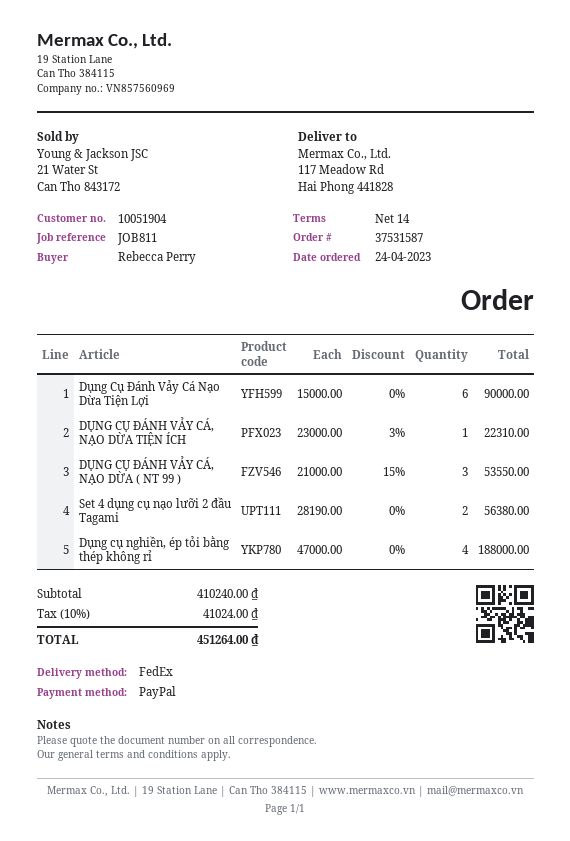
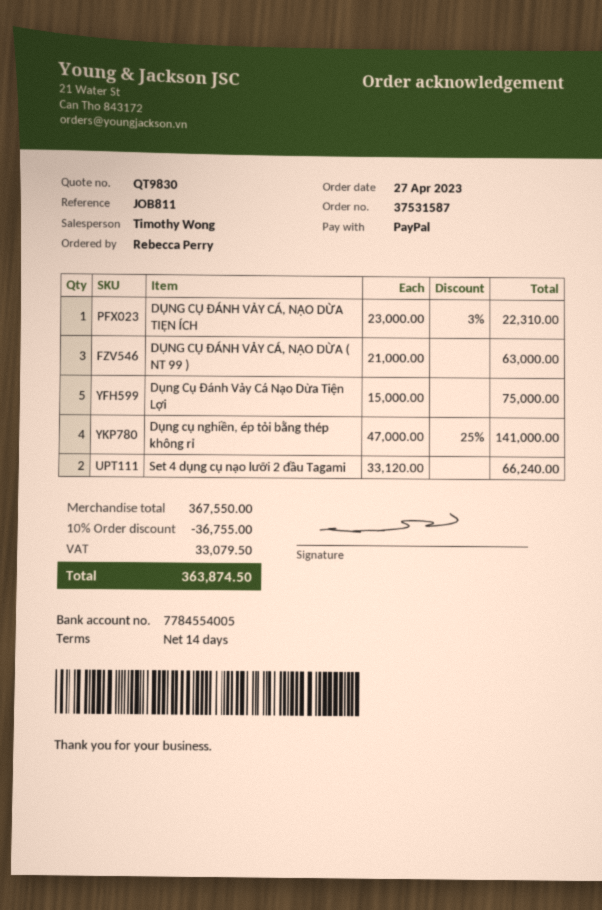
order date: 2023-04-24 -> 2023-04-27
Dụng Cụ Đánh Vảy Cá Nạo Dừa Tiện Lợi: 6 x 15000.00 = 90000.00 -> 5 x 15000.00 = 75000.00
DỤNG CỤ ĐÁNH VẢY CÁ, NẠO DỪA ( NT 99 ): 3 x 21000.00 - 15% = 53550.00 -> 3 x 21000.00 = 63000.00
Set 4 dụng cụ nạo lưỡi 2 đầu Tagami: 2 x 28190.00 = 56380.00 -> 2 x 33120.00 = 66240.00
Dụng cụ nghiền, ép tỏi bằng thép không rỉ: 4 x 47000.00 = 188000.00 -> 4 x 47000.00 - 25% = 141000.00
subtotal: 410240.00 -> 367550.00
discount: none -> 10% = 36755.00
tax: 41024.00 -> 33079.50
total: 451264.00 -> 363874.50

